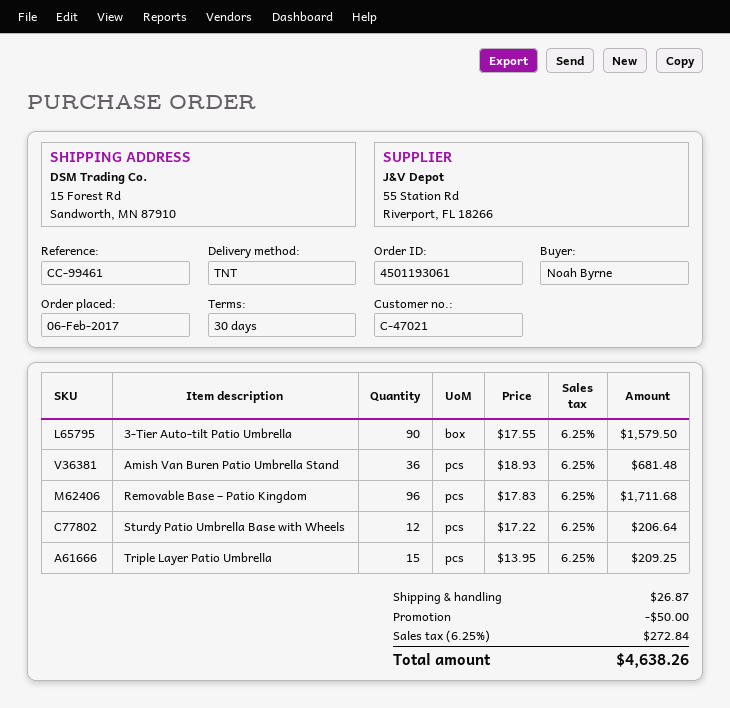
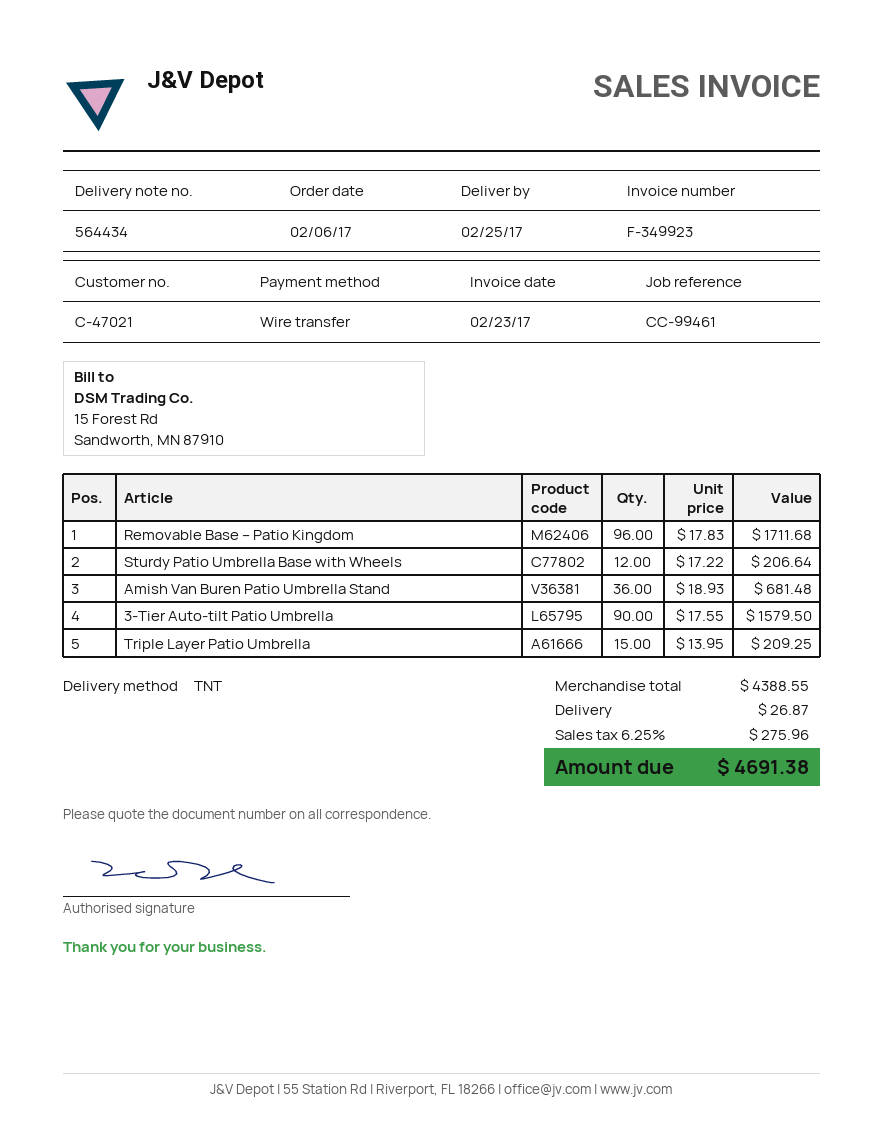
discount: 50.00 -> none
tax: 6.25% = 272.84 -> 6.25% = 275.96
total: 4638.26 -> 4691.38

